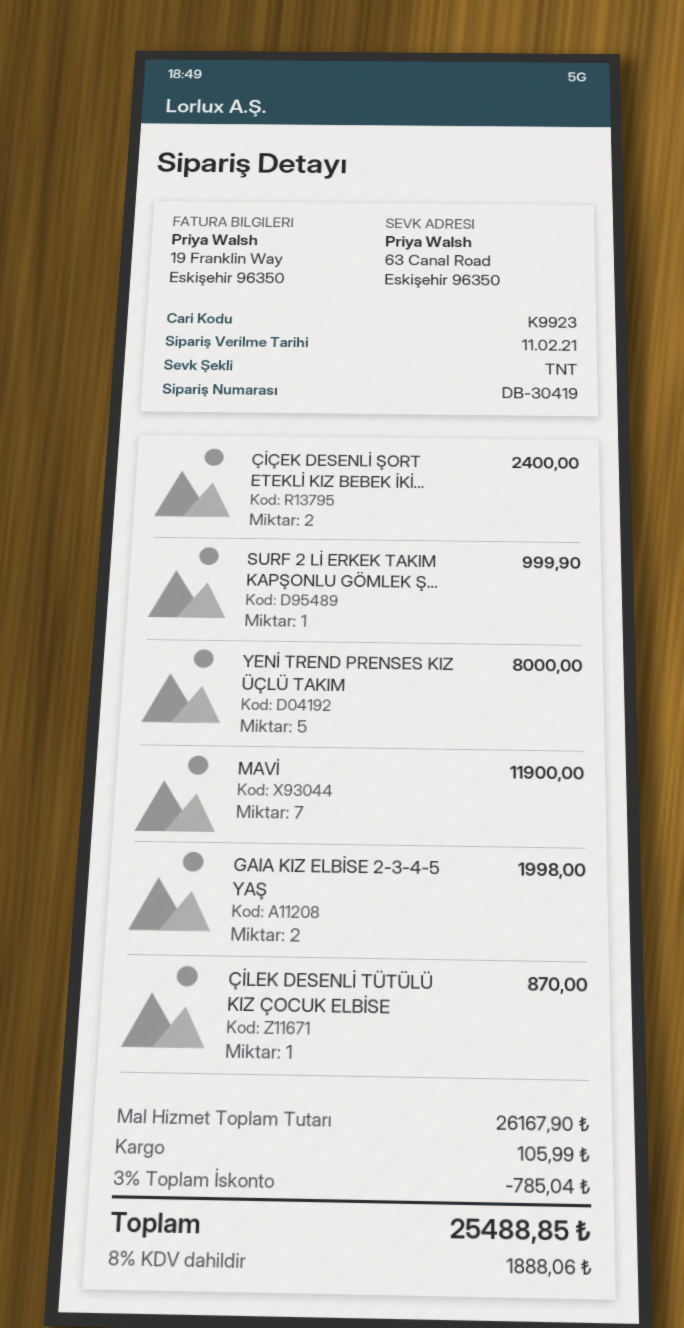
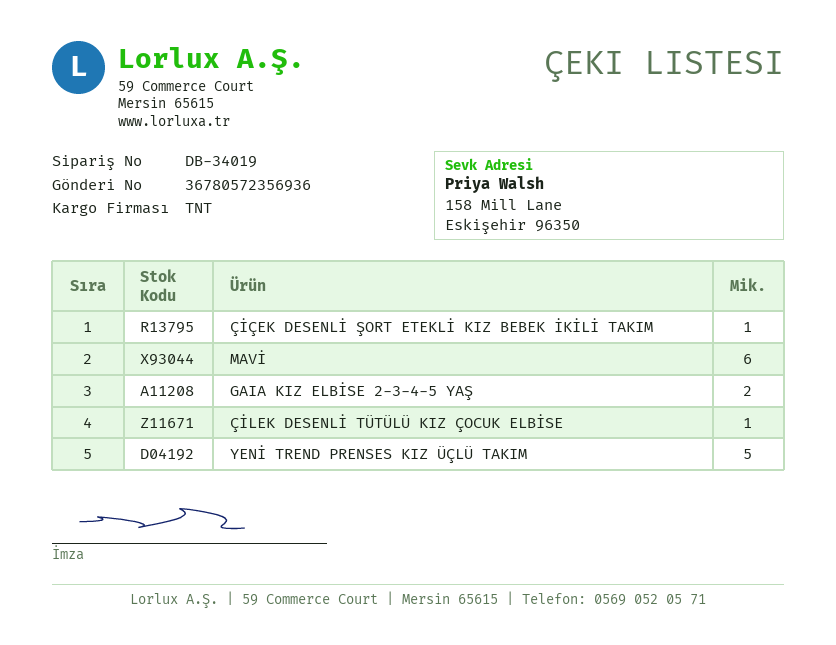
order number: DB-30419 -> DB-34019
ship to: 63 Canal Road, Eskişehir 96350 -> 158 Mill Lane, Eskişehir 96350
ÇİÇEK DESENLİ ŞORT ETEKLİ KIZ BEBEK İKİ...: 2 -> 1
SURF 2 Lİ ERKEK TAKIM KAPŞONLU GÖMLEK Ş...: 1 -> none
MAVİ: 7 -> 6

